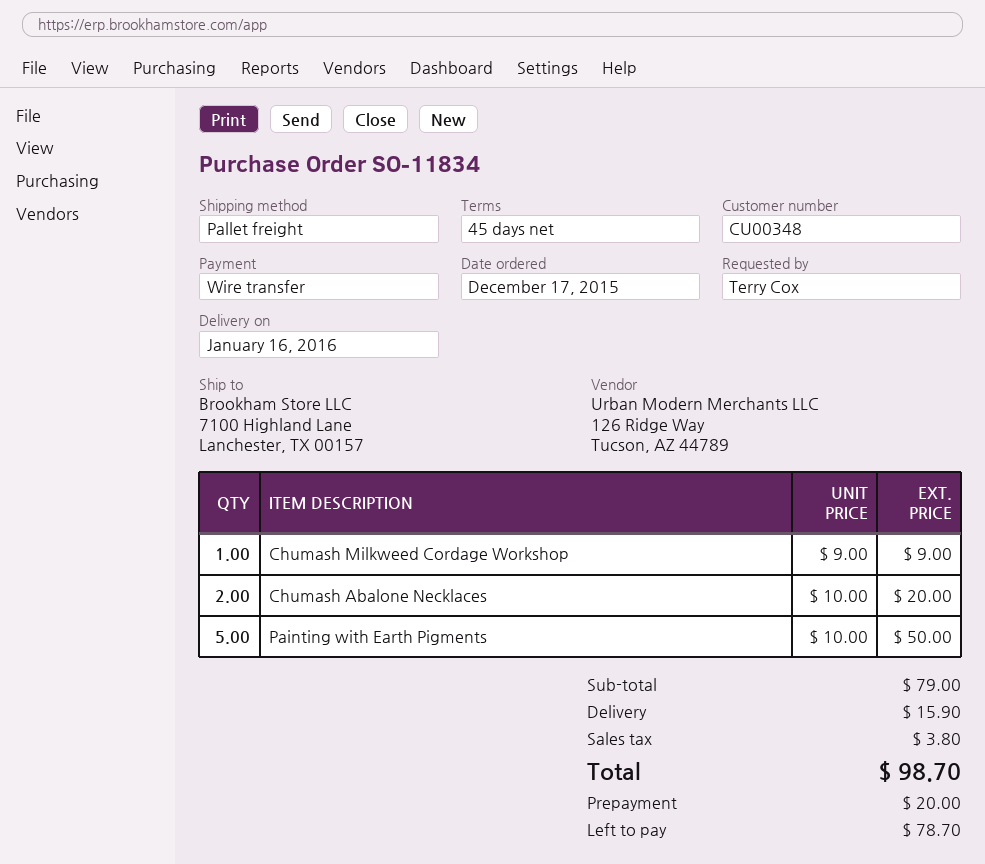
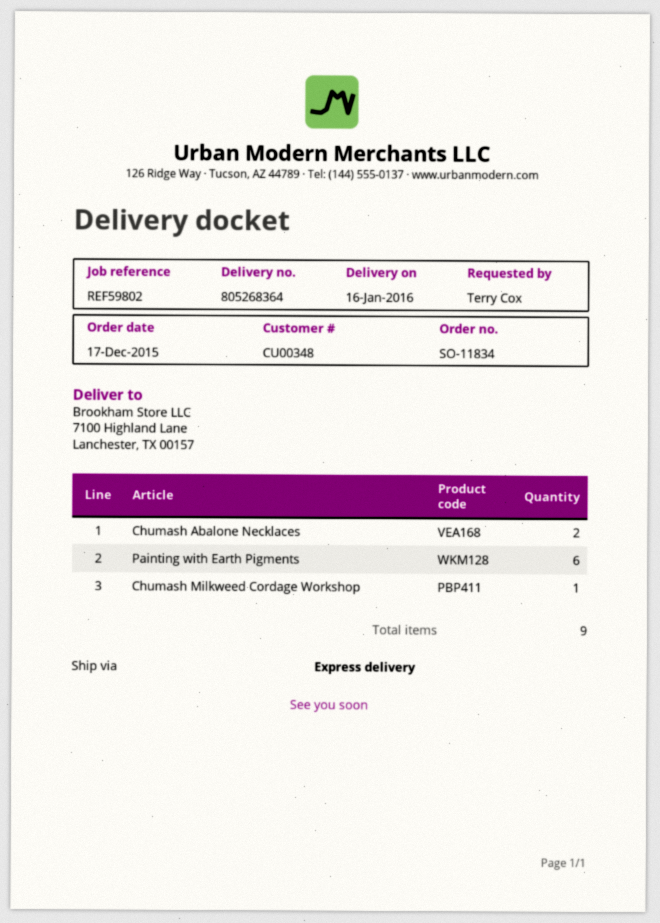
shipping method: pallet freight -> express
Painting with Earth Pigments: 5 -> 6

